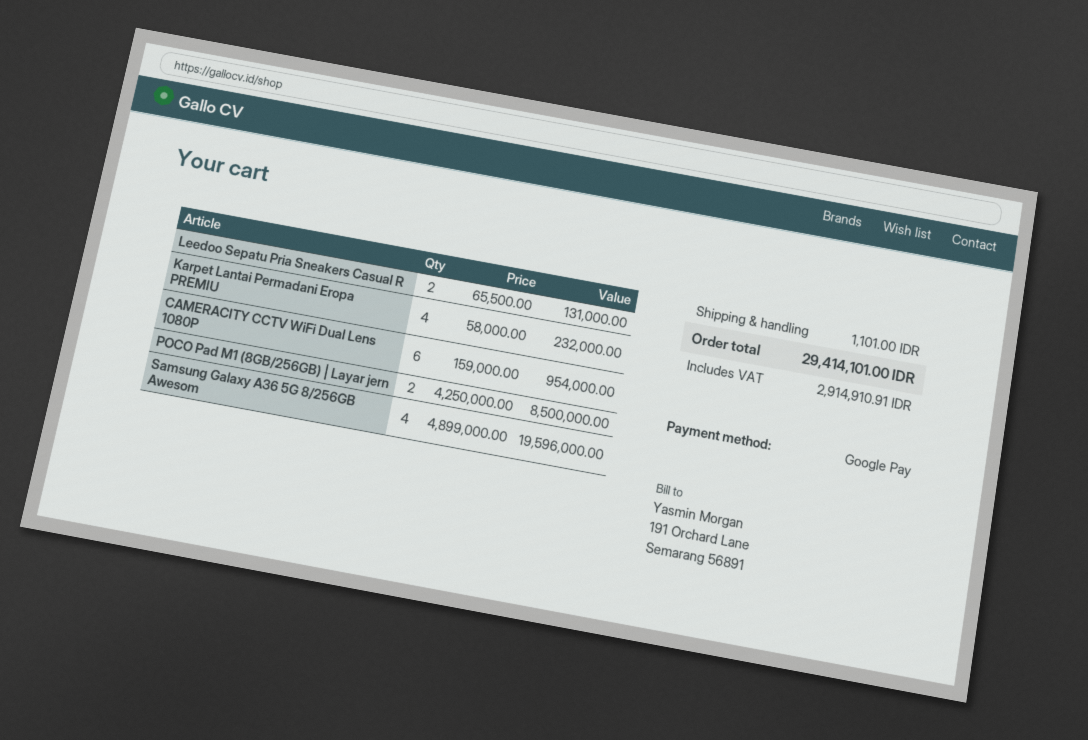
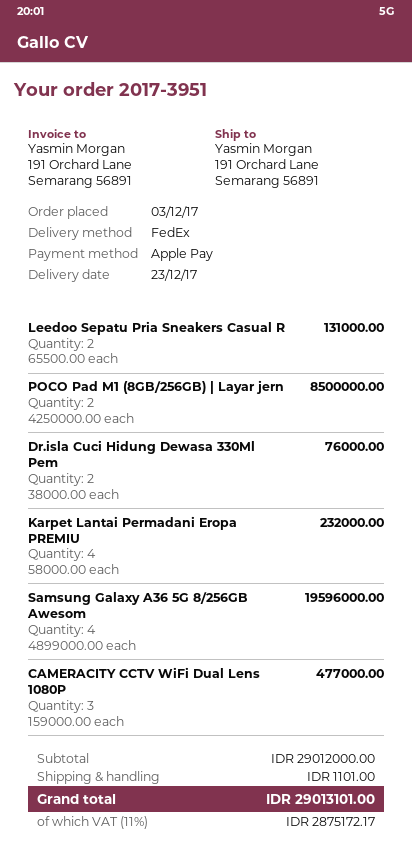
payment method: Google Pay -> Apple Pay
CAMERACITY CCTV WiFi Dual Lens 1080P: 6 x 159000.00 = 954000.00 -> 3 x 159000.00 = 477000.00
Dr.isla Cuci Hidung Dewasa 330Ml Pem: none -> 2 x 38000.00 = 76000.00
tax: 2914910.91 -> 2875172.17
total: 29414101.00 -> 29013101.00

